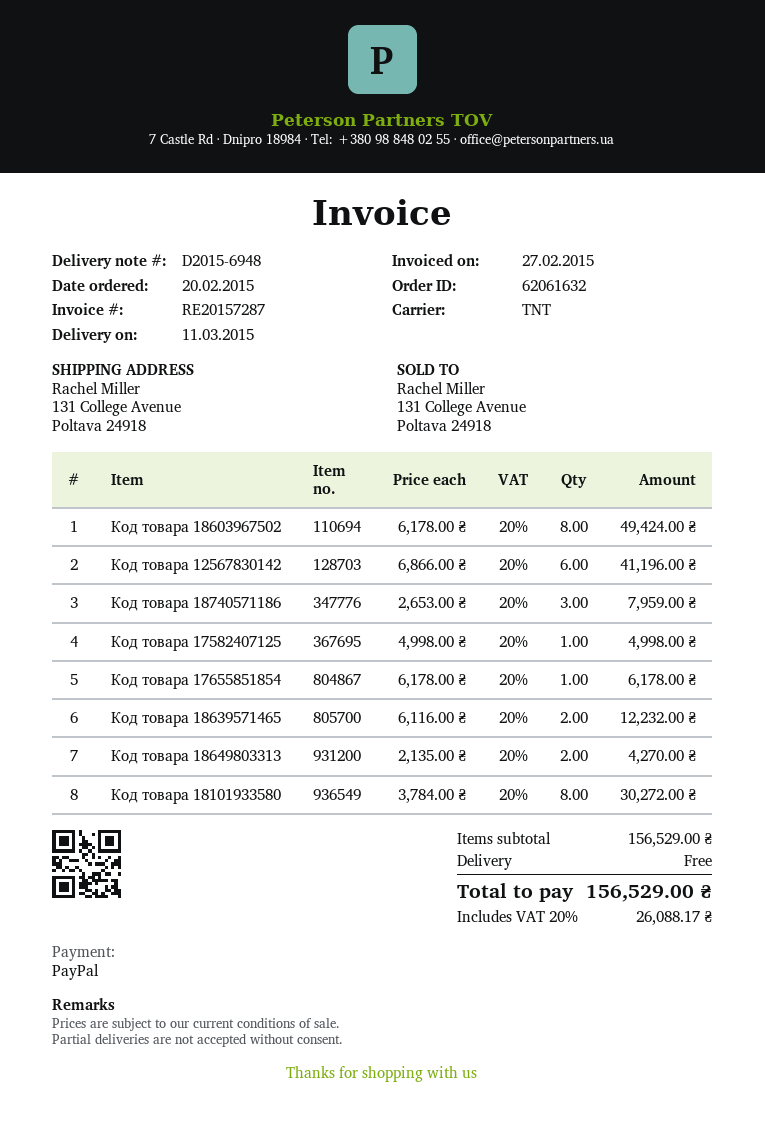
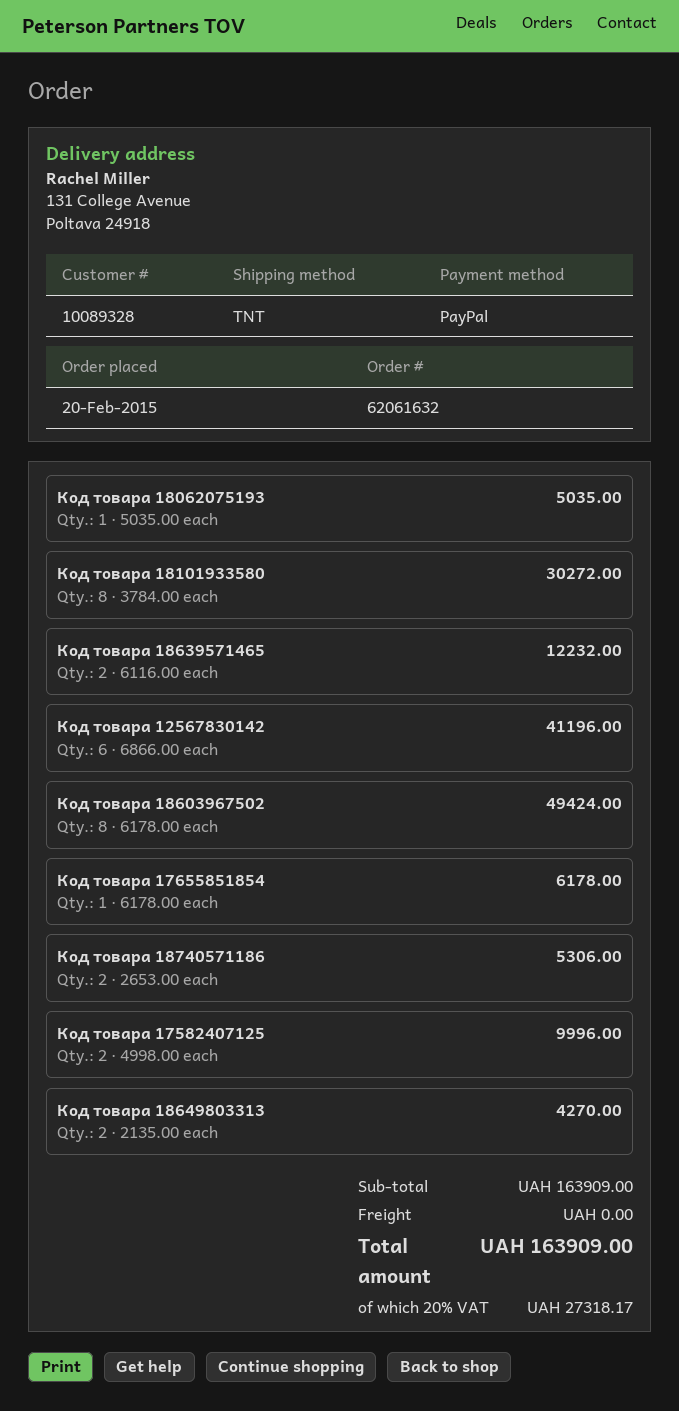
Код товара 18740571186: 3 x 2653.00 = 7959.00 -> 2 x 2653.00 = 5306.00
Код товара 17582407125: 1 x 4998.00 = 4998.00 -> 2 x 4998.00 = 9996.00
Код товара 18062075193: none -> 1 x 5035.00 = 5035.00
subtotal: 156529.00 -> 163909.00
tax: 20% = 26088.17 -> 20% = 27318.17
total: 156529.00 -> 163909.00

